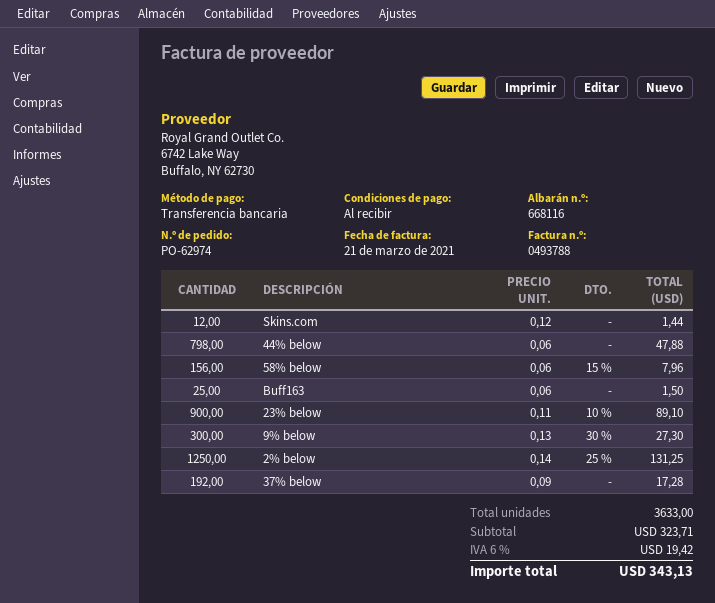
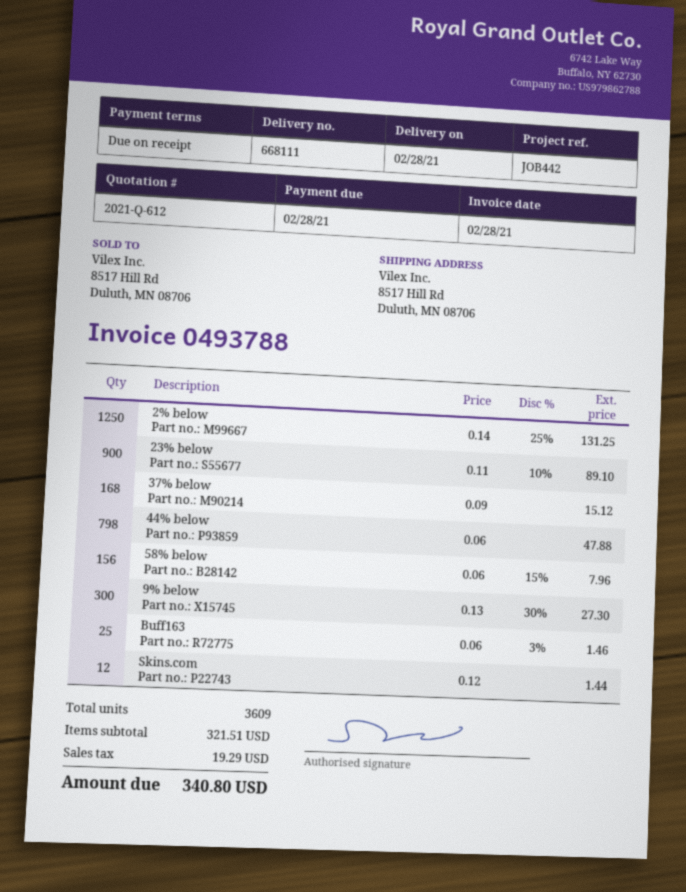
delivery note number: 668116 -> 668111
invoice date: 2021-03-21 -> 2021-02-28
Buff163: 25 x 0.06 = 1.50 -> 25 x 0.06 - 3% = 1.46
37% below: 192 x 0.09 = 17.28 -> 168 x 0.09 = 15.12
total quantity: 3633 -> 3609
subtotal: 323.71 -> 321.51
tax: 19.42 -> 19.29
total: 343.13 -> 340.80

